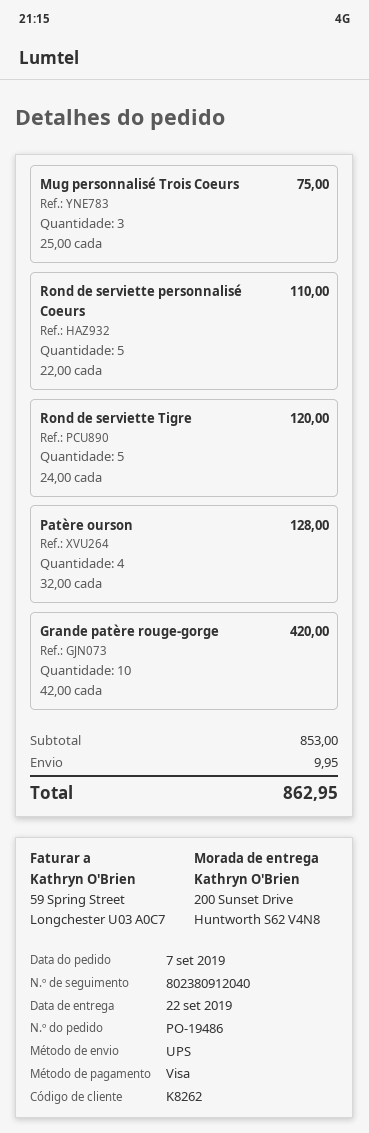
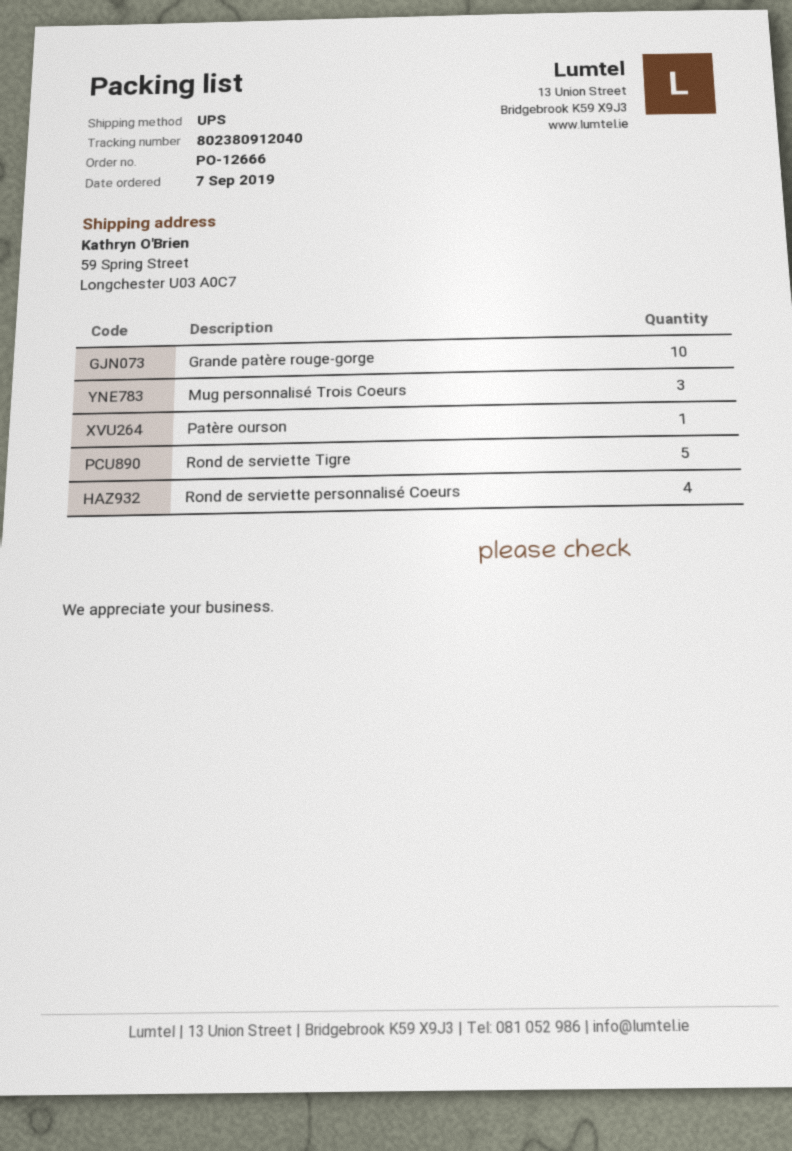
order number: PO-19486 -> PO-12666
ship to: 200 Sunset Drive, Huntworth S62 V4N8 -> 59 Spring Street, Longchester U03 A0C7
Rond de serviette personnalisé Coeurs: 5 -> 4
Patère ourson: 4 -> 1

